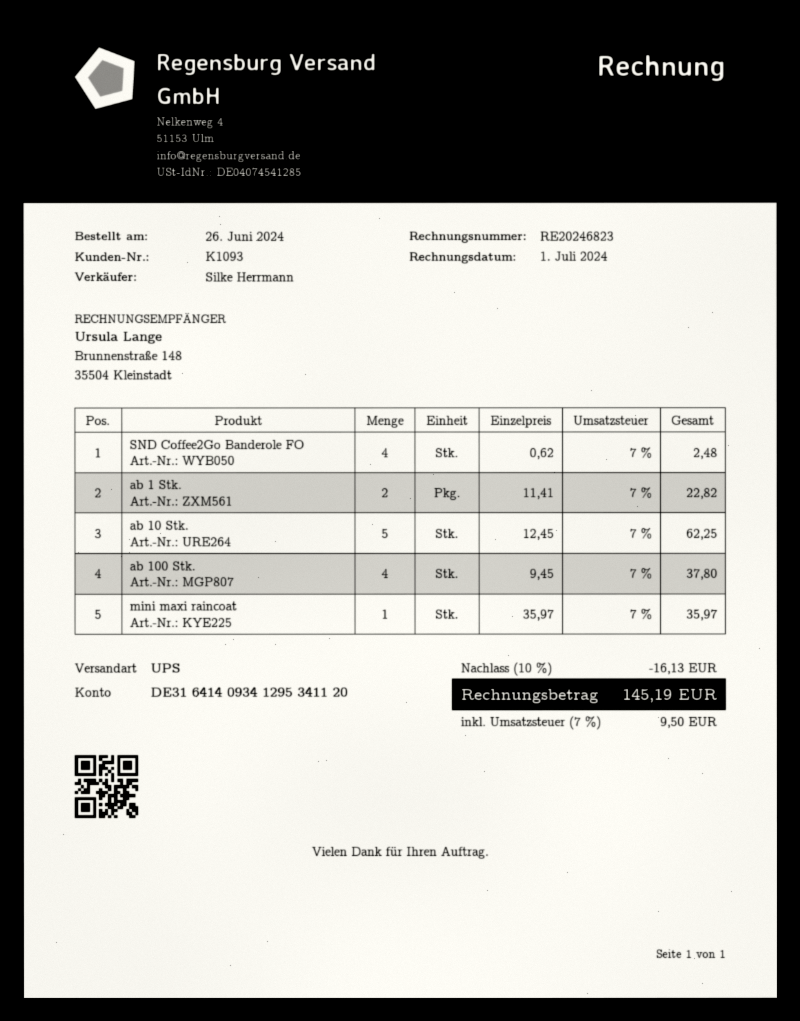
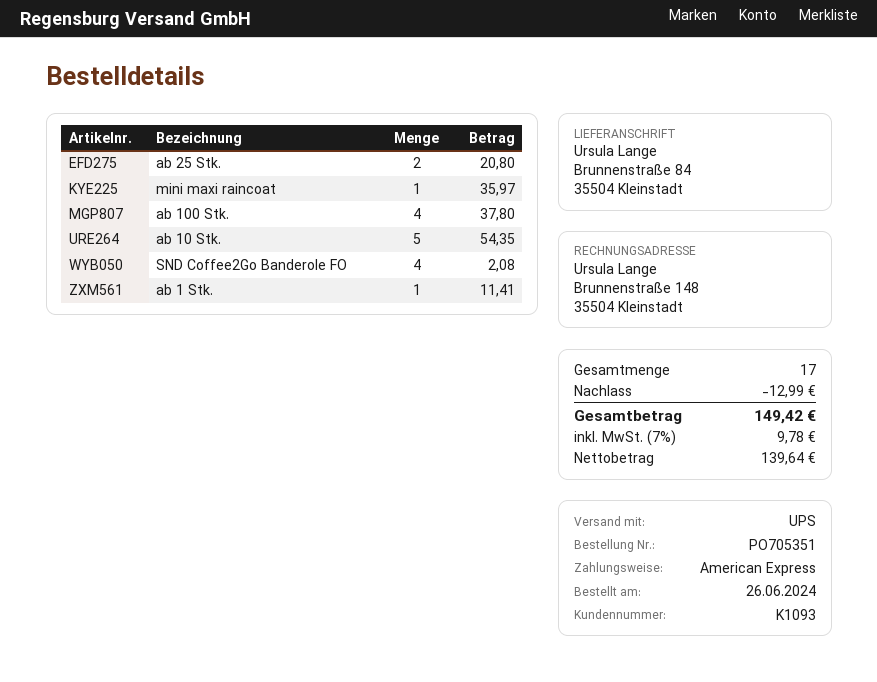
SND Coffee2Go Banderole FO: 4 for 2.48 -> 4 for 2.08
ab 1 Stk.: 2 for 22.82 -> 1 for 11.41
ab 10 Stk.: 5 for 62.25 -> 5 for 54.35
ab 25 Stk.: none -> 2 for 20.80
discount: 16.13 -> 12.99
tax: 7% = 9.50 -> 7% = 9.78
total: 145.19 -> 149.42

